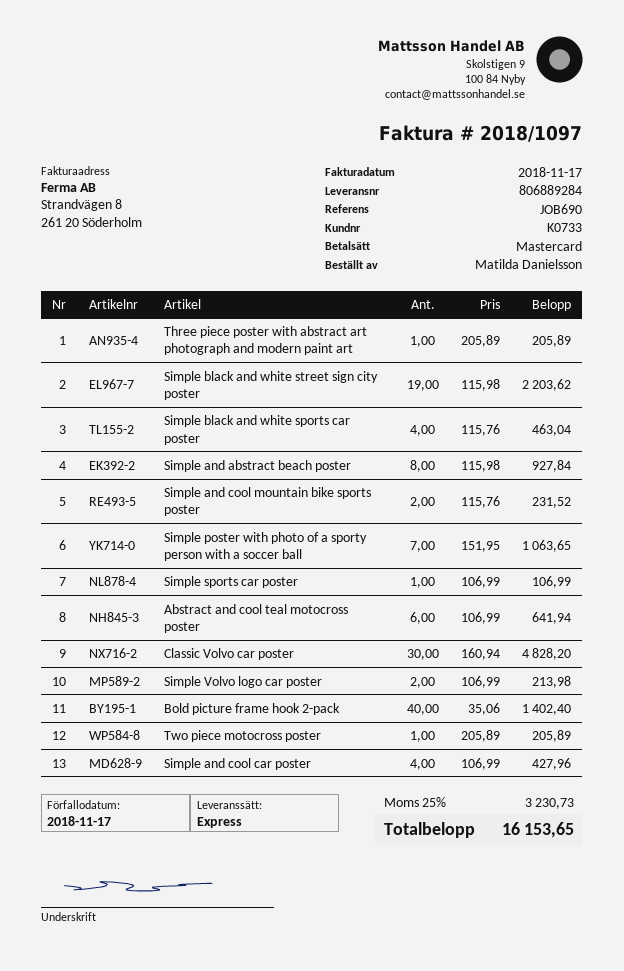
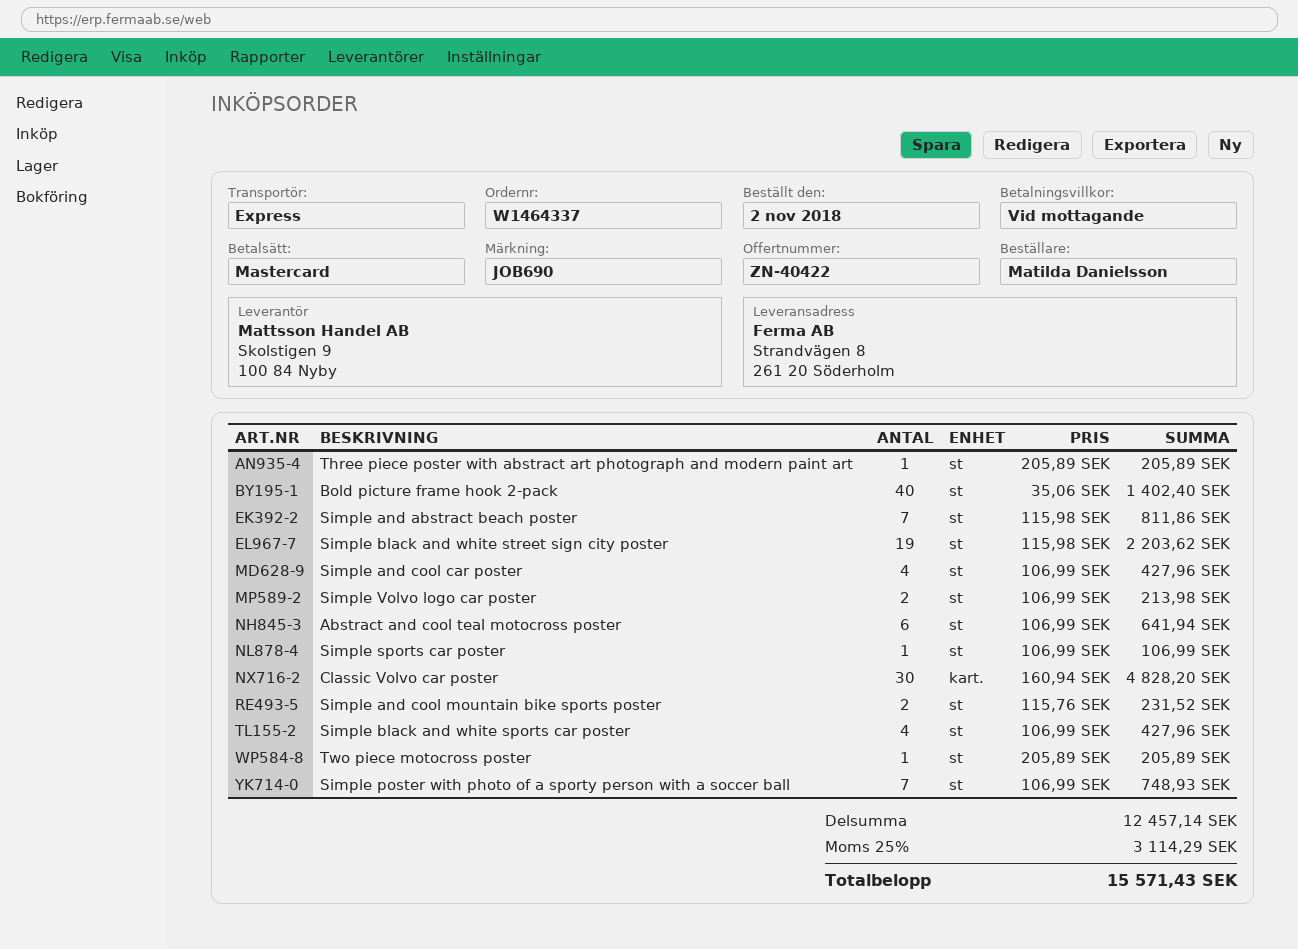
Simple black and white sports car poster: 4 x 115.76 = 463.04 -> 4 x 106.99 = 427.96
Simple and abstract beach poster: 8 x 115.98 = 927.84 -> 7 x 115.98 = 811.86
Simple poster with photo of a sporty person with a soccer ball: 7 x 151.95 = 1063.65 -> 7 x 106.99 = 748.93
tax: 25% = 3230.73 -> 25% = 3114.29
total: 16153.65 -> 15571.43

